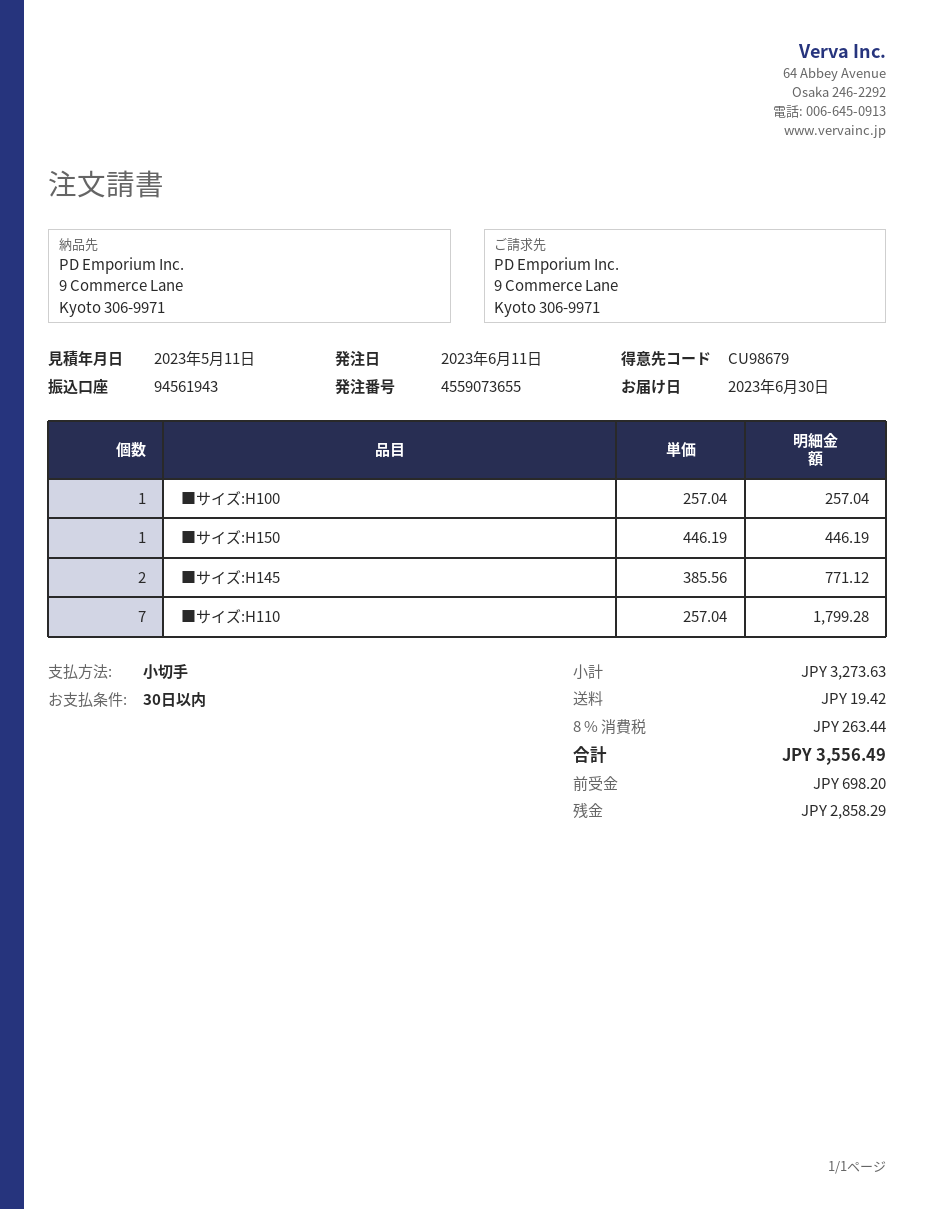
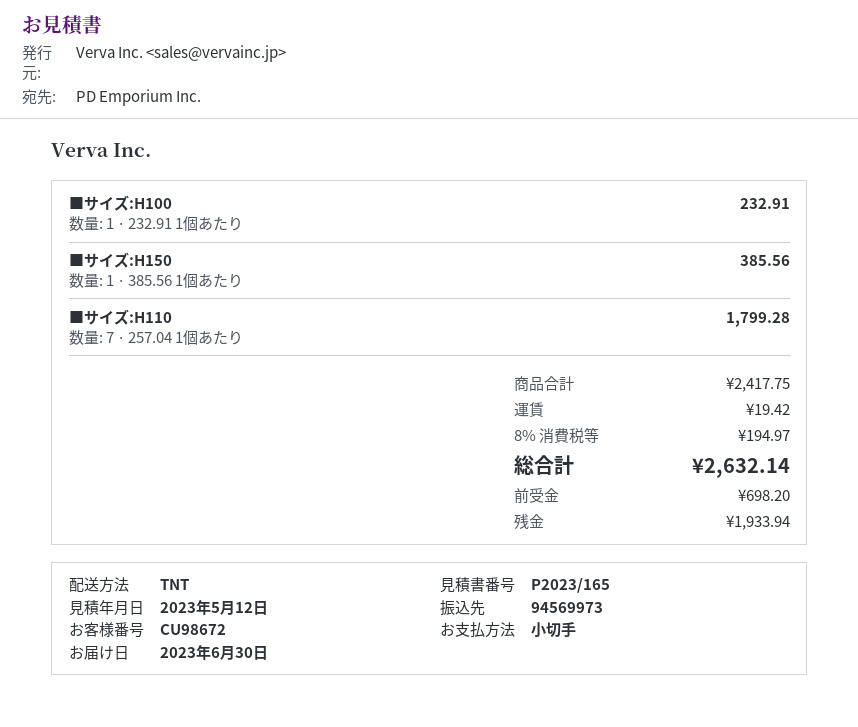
quote date: 2023-05-11 -> 2023-05-12
customer number: CU98679 -> CU98672
bank account: 94561943 -> 94569973
■サイズ:H100: 1 x 257.04 = 257.04 -> 1 x 232.91 = 232.91
■サイズ:H150: 1 x 446.19 = 446.19 -> 1 x 385.56 = 385.56
■サイズ:H145: 2 x 385.56 = 771.12 -> none
subtotal: 3273.63 -> 2417.75
tax: 8% = 263.44 -> 8% = 194.97
total: 3556.49 -> 2632.14
balance: 2858.29 -> 1933.94

